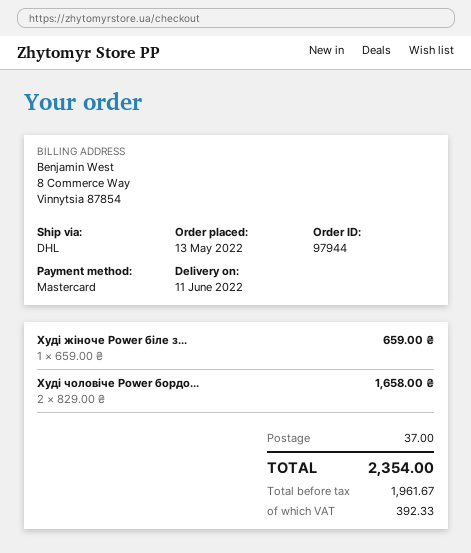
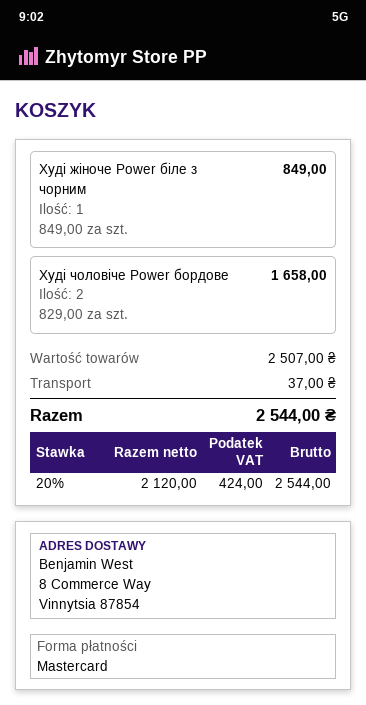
Худі жіноче Power біле з...: 1 x 659.00 = 659.00 -> 1 x 849.00 = 849.00
net: 1961.67 -> 2120.00
tax: 392.33 -> 424.00
total: 2354.00 -> 2544.00

